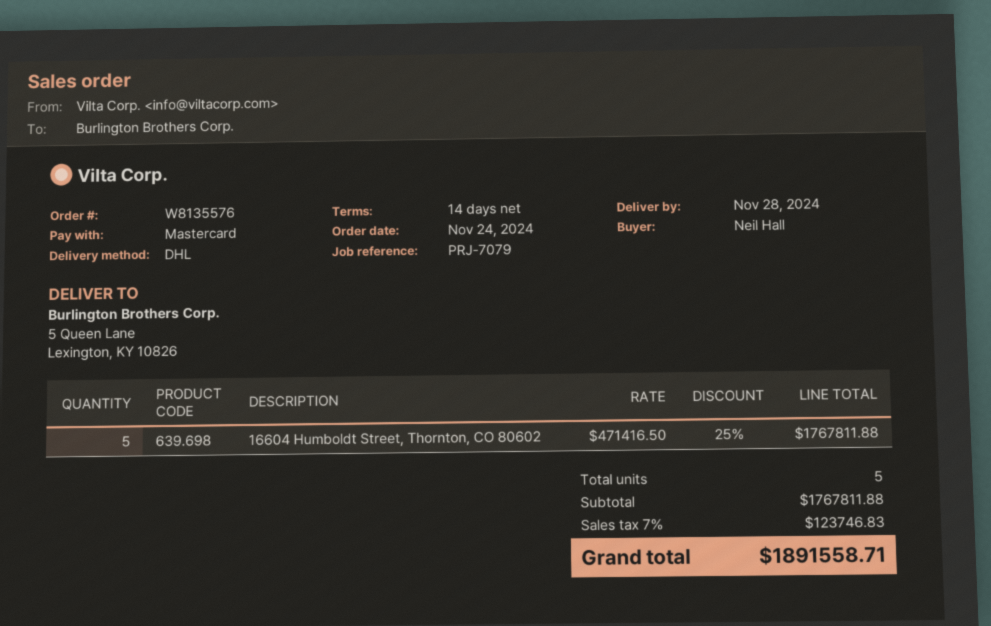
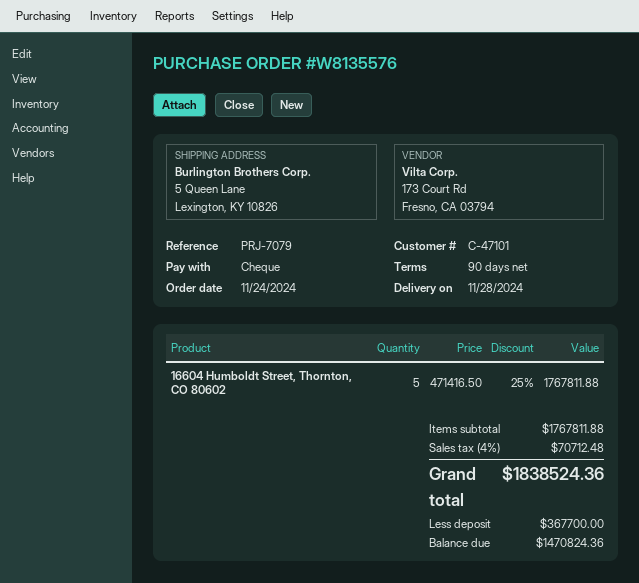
payment terms: 14 days -> 90 days
payment method: Mastercard -> cheque
tax: 7% = 123746.83 -> 4% = 70712.48
total: 1891558.71 -> 1838524.36

